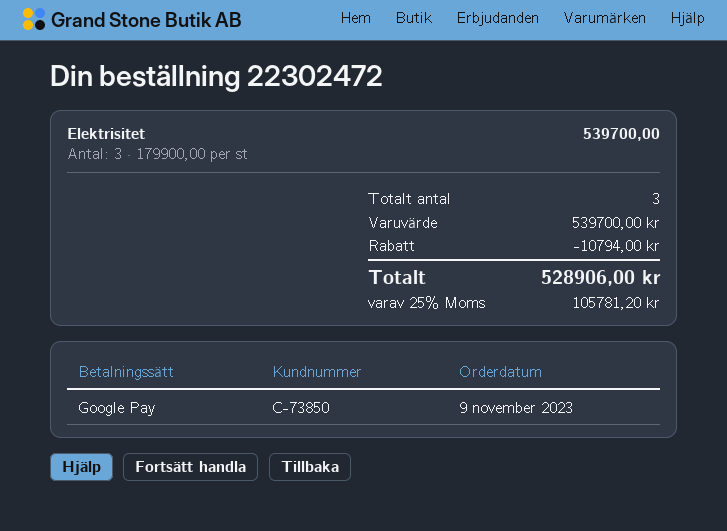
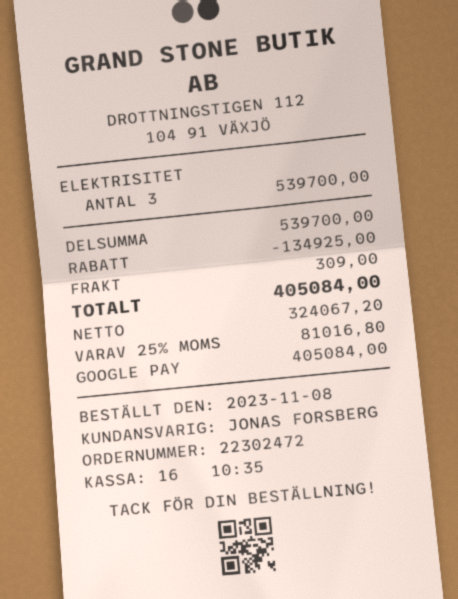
order date: 2023-11-09 -> 2023-11-08
discount: 10794.00 -> 134925.00
shipping: none -> 309.00
tax: 25% = 105781.20 -> 25% = 81016.80
total: 528906.00 -> 405084.00

